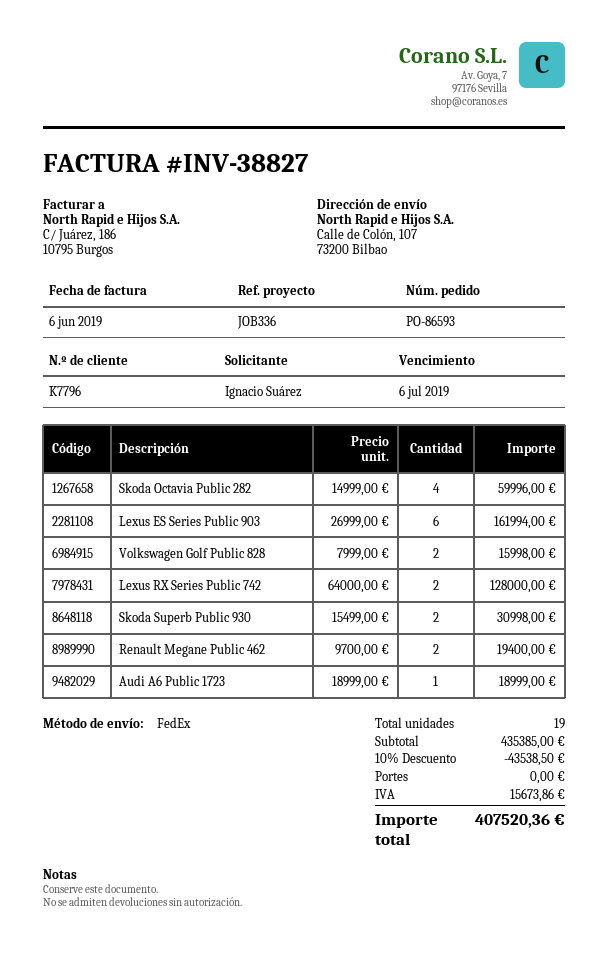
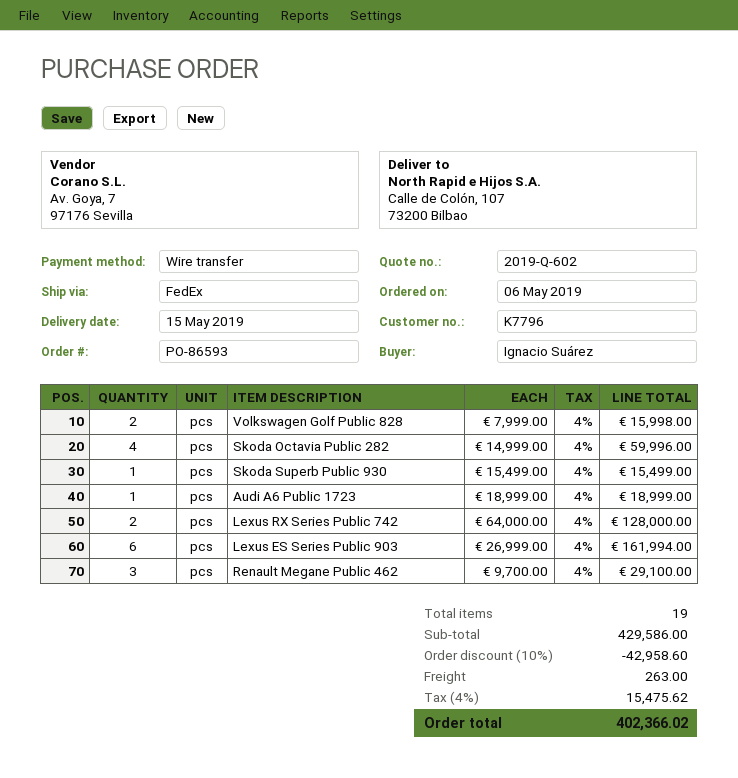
Skoda Superb Public 930: 2 x 15499.00 = 30998.00 -> 1 x 15499.00 = 15499.00
Renault Megane Public 462: 2 x 9700.00 = 19400.00 -> 3 x 9700.00 = 29100.00
subtotal: 435385.00 -> 429586.00
discount: 10% = 43538.50 -> 10% = 42958.60
shipping: 0.00 -> 263.00
tax: 15673.86 -> 15475.62
total: 407520.36 -> 402366.02

